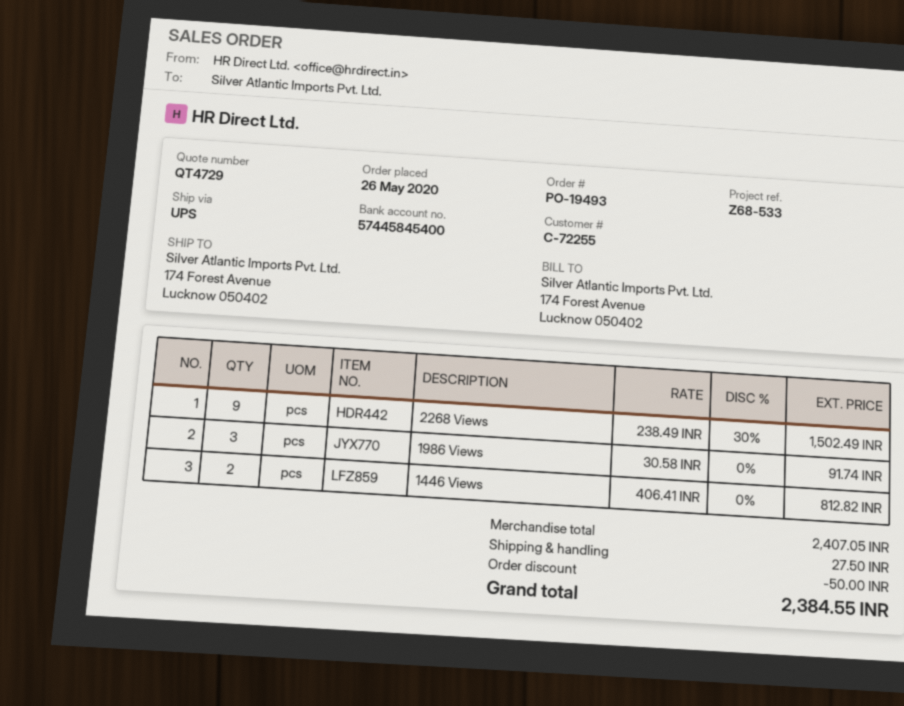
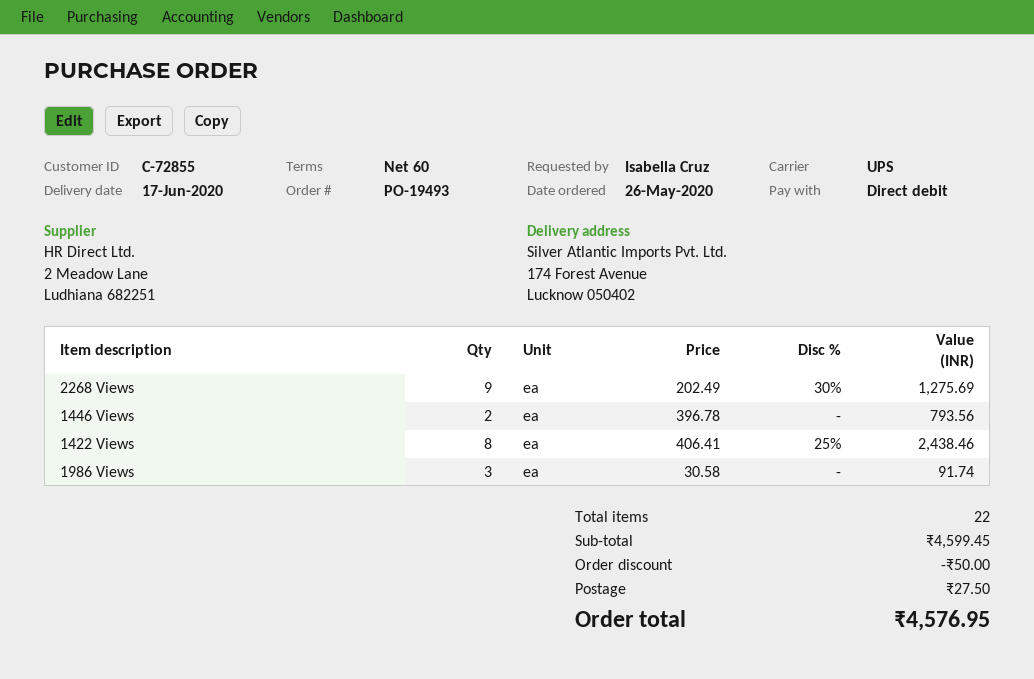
customer number: C-72255 -> C-72855
2268 Views: 9 x 238.49 - 30% = 1502.49 -> 9 x 202.49 - 30% = 1275.69
1446 Views: 2 x 406.41 = 812.82 -> 2 x 396.78 = 793.56
1422 Views: none -> 8 x 406.41 - 25% = 2438.46
subtotal: 2407.05 -> 4599.45
total: 2384.55 -> 4576.95

